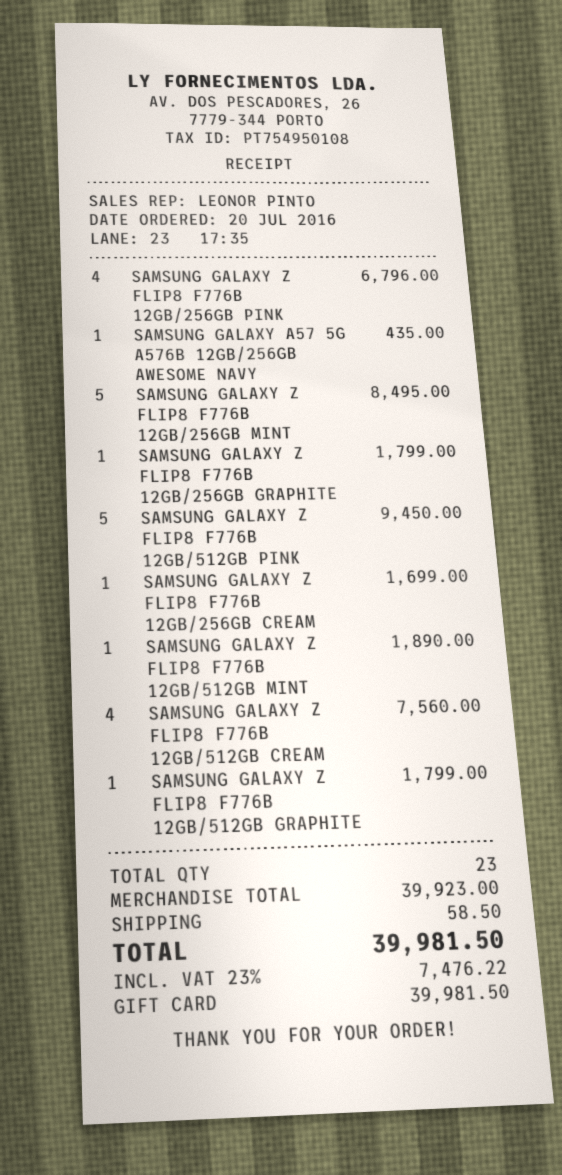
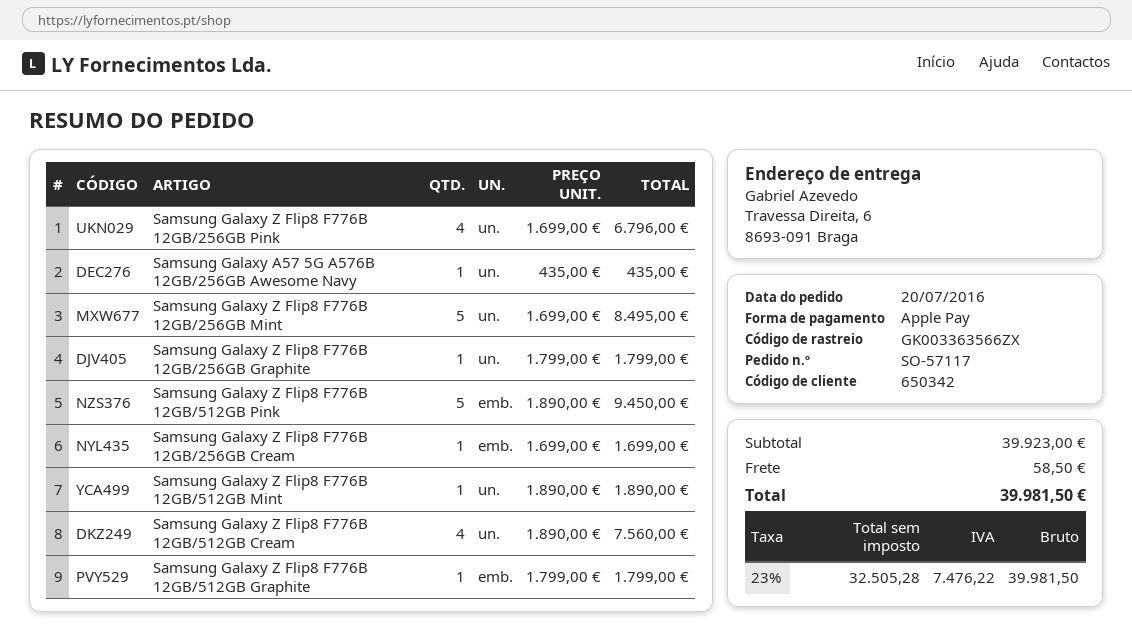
payment method: gift card -> Apple Pay

